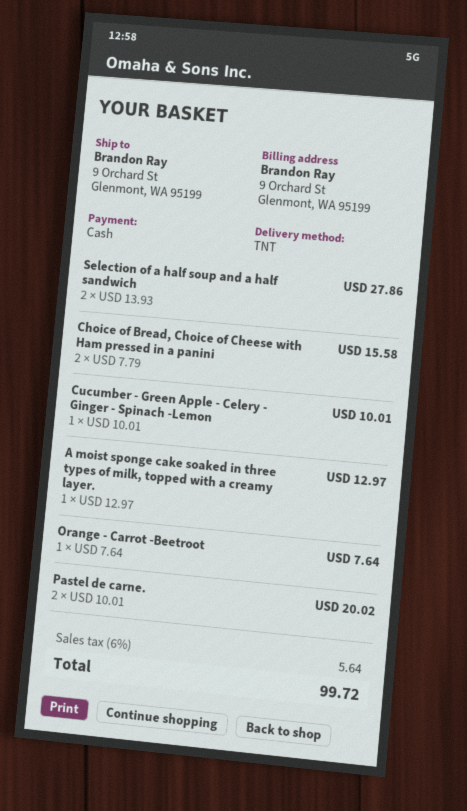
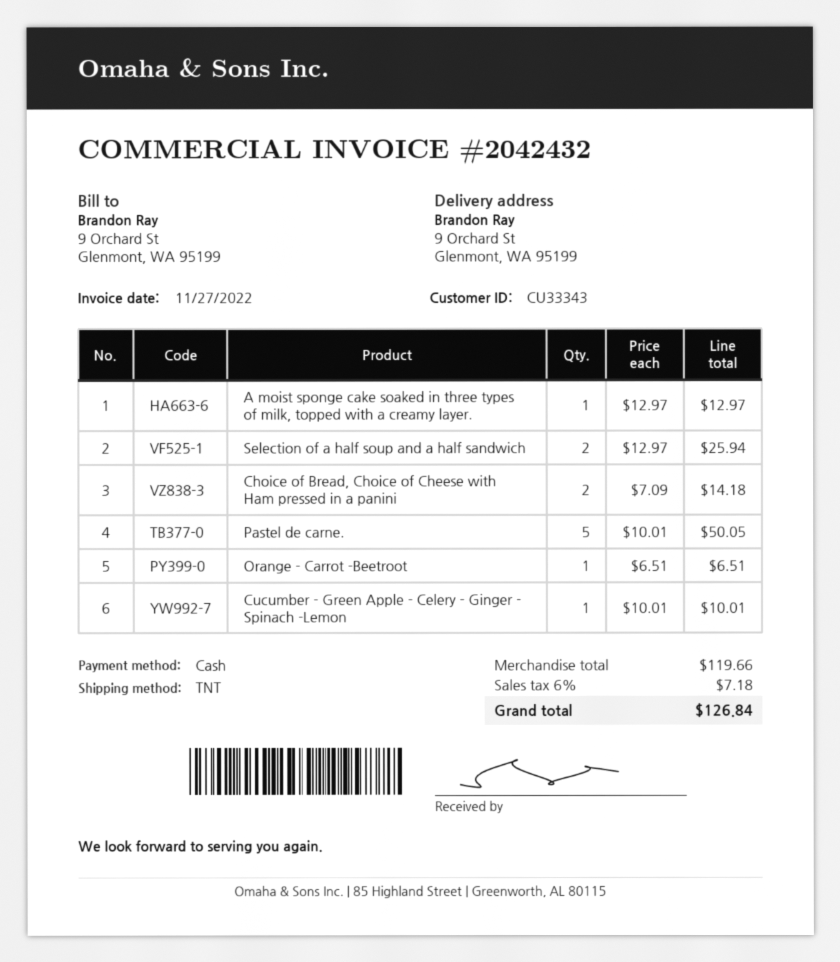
Selection of a half soup and a half sandwich: 2 x 13.93 = 27.86 -> 2 x 12.97 = 25.94
Choice of Bread, Choice of Cheese with Ham pressed in a panini: 2 x 7.79 = 15.58 -> 2 x 7.09 = 14.18
Orange - Carrot -Beetroot: 1 x 7.64 = 7.64 -> 1 x 6.51 = 6.51
Pastel de carne.: 2 x 10.01 = 20.02 -> 5 x 10.01 = 50.05
tax: 6% = 5.64 -> 6% = 7.18
total: 99.72 -> 126.84

